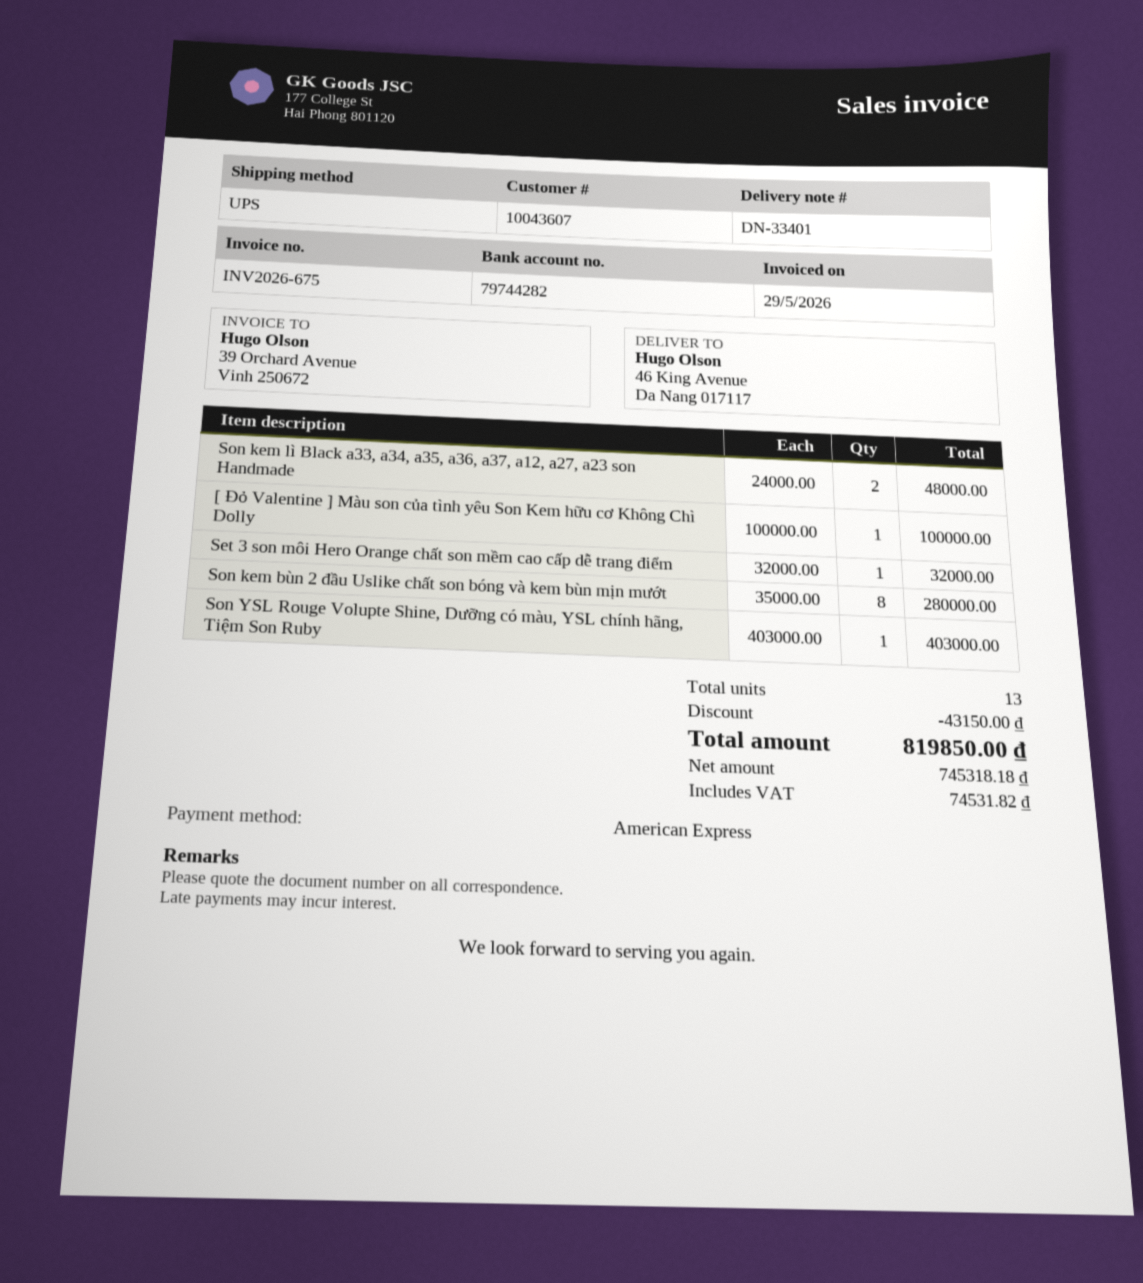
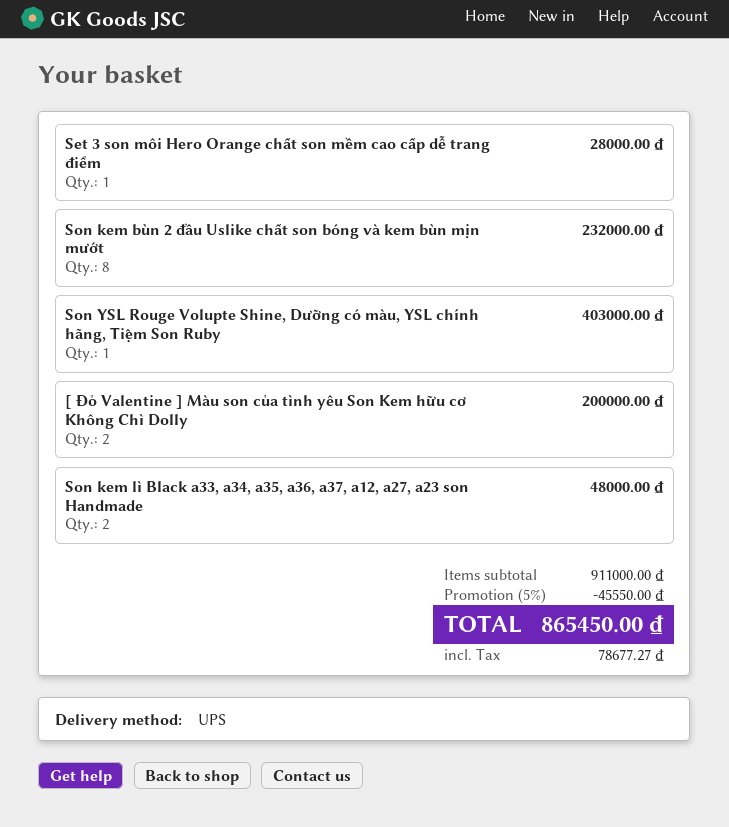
[ Đỏ Valentine ] Màu son của tình yêu Son Kem hữu cơ Không Chì Dolly: 1 for 100000.00 -> 2 for 200000.00
Set 3 son môi Hero Orange chất son mềm cao cấp dễ trang điểm: 1 for 32000.00 -> 1 for 28000.00
Son kem bùn 2 đầu Uslike chất son bóng và kem bùn mịn mướt: 8 for 280000.00 -> 8 for 232000.00
discount: 43150.00 -> 45550.00
tax: 74531.82 -> 78677.27
total: 819850.00 -> 865450.00

